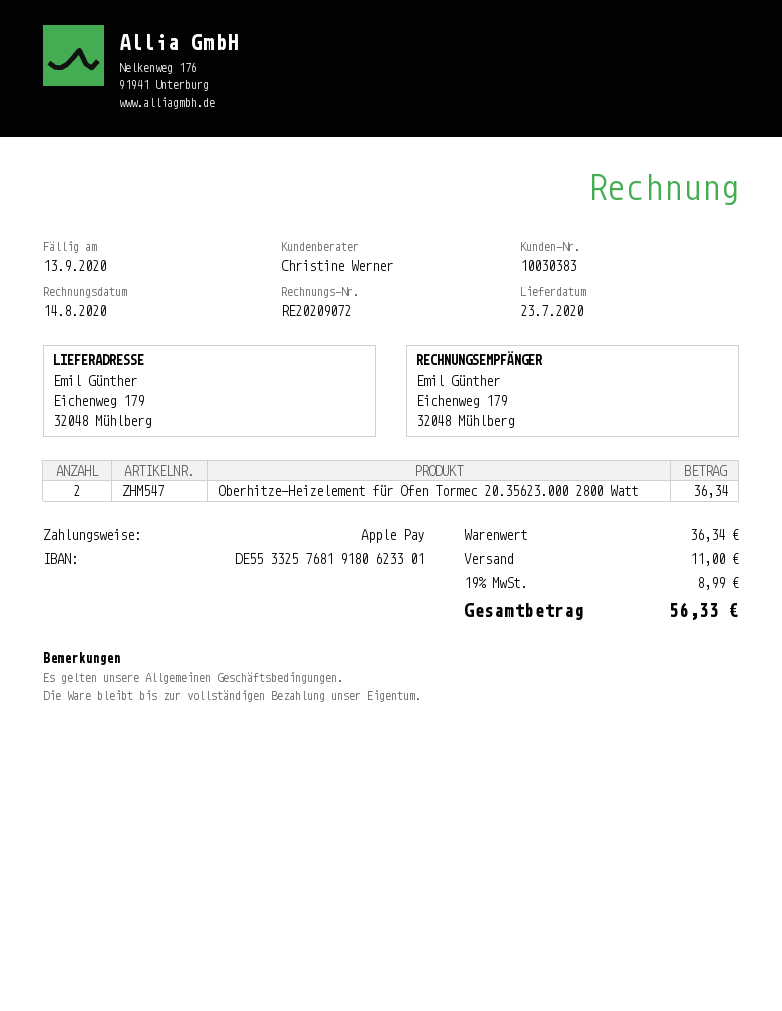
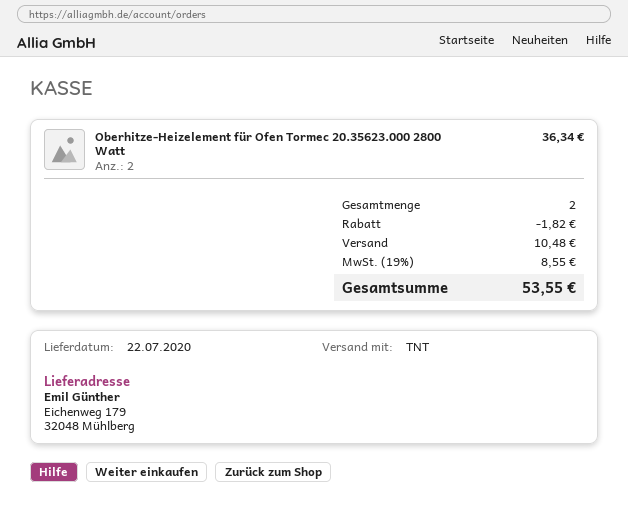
delivery date: 2020-07-23 -> 2020-07-22
discount: none -> 1.82
shipping: 11.00 -> 10.48
tax: 19% = 8.99 -> 19% = 8.55
total: 56.33 -> 53.55

